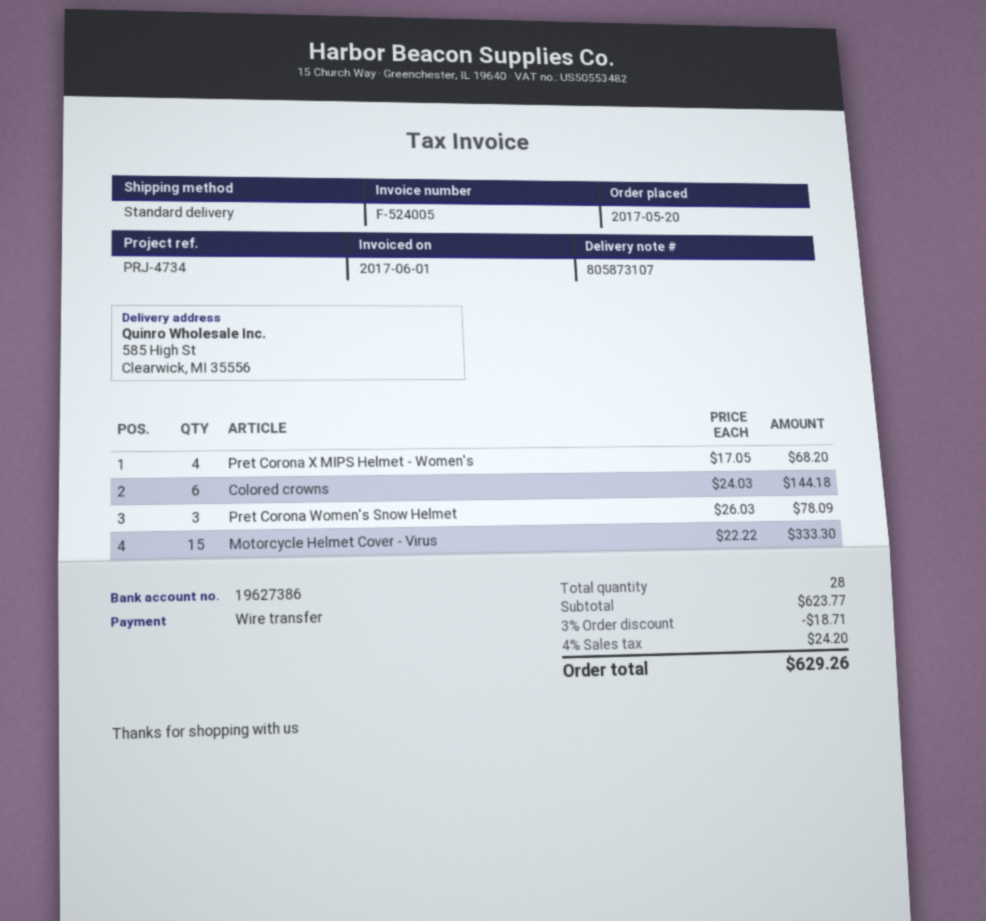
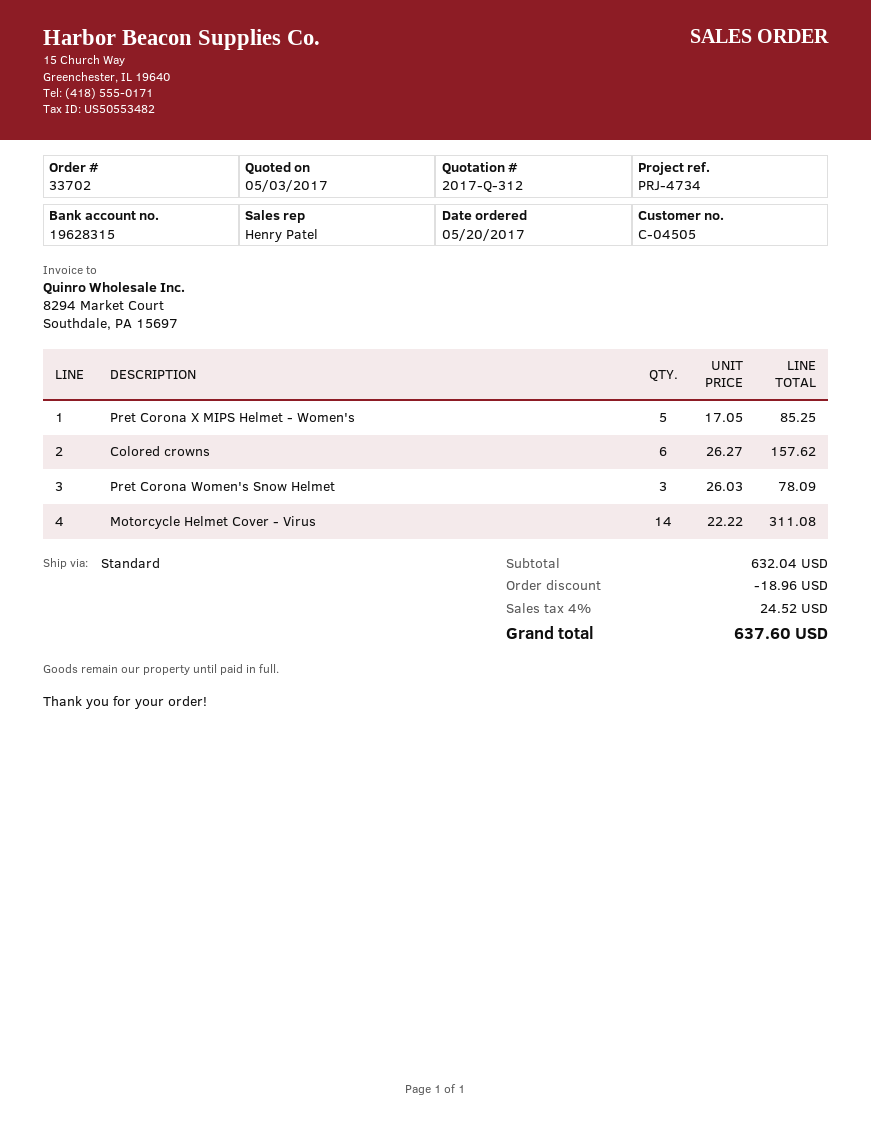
bank account: 19627386 -> 19628315
Pret Corona X MIPS Helmet - Women's: 4 x 17.05 = 68.20 -> 5 x 17.05 = 85.25
Colored crowns: 6 x 24.03 = 144.18 -> 6 x 26.27 = 157.62
Motorcycle Helmet Cover - Virus: 15 x 22.22 = 333.30 -> 14 x 22.22 = 311.08
subtotal: 623.77 -> 632.04
discount: 18.71 -> 18.96
tax: 4% = 24.20 -> 4% = 24.52
total: 629.26 -> 637.60

